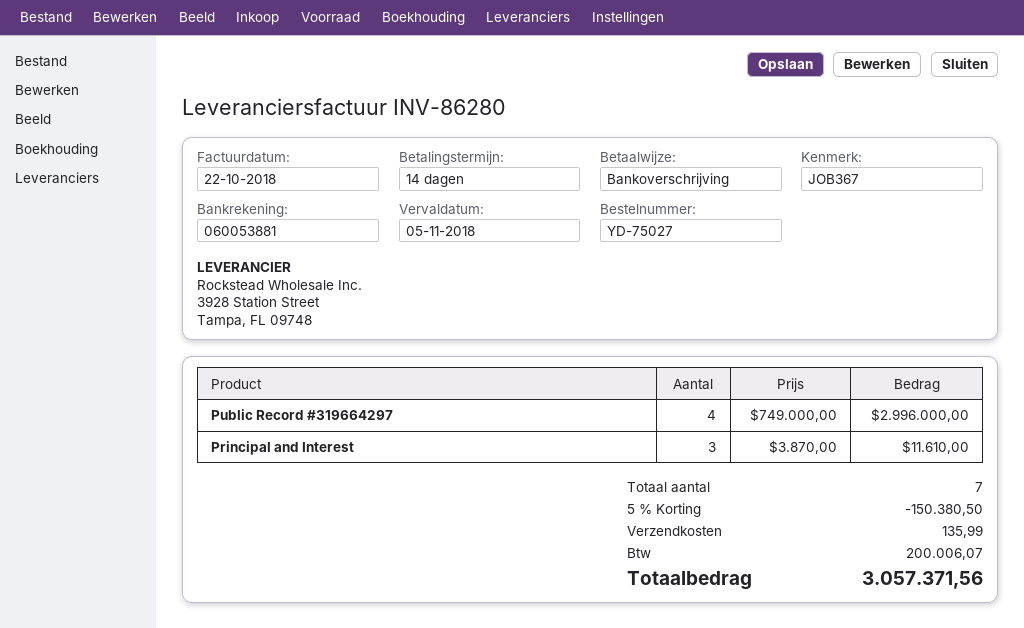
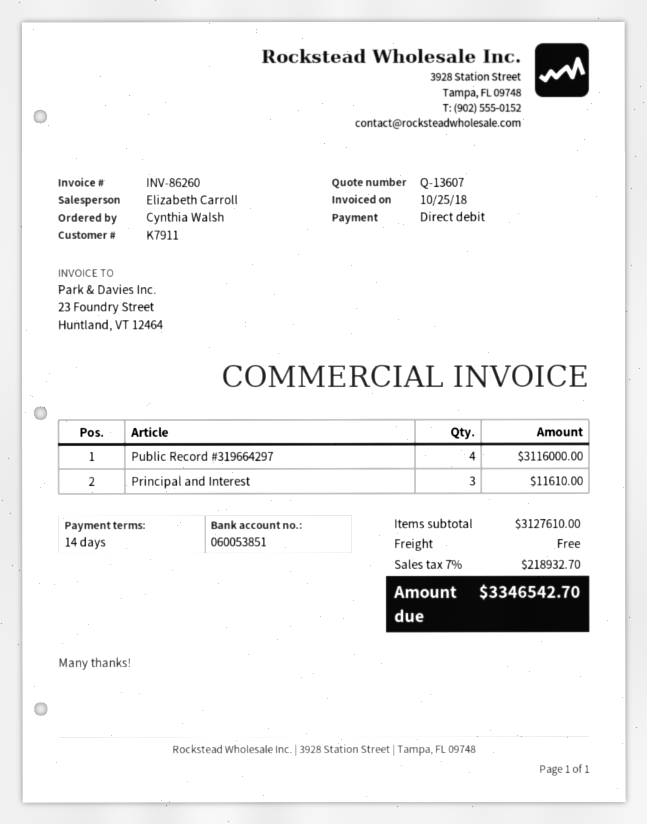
invoice number: INV-86280 -> INV-86260
invoice date: 2018-10-22 -> 2018-10-25
payment method: bank transfer -> direct debit
bank account: 060053881 -> 060053851
Public Record #319664297: 4 for 2996000.00 -> 4 for 3116000.00
discount: 5% = 150380.50 -> none
shipping: 135.99 -> 0.00
tax: 200006.07 -> 218932.70
total: 3057371.56 -> 3346542.70

